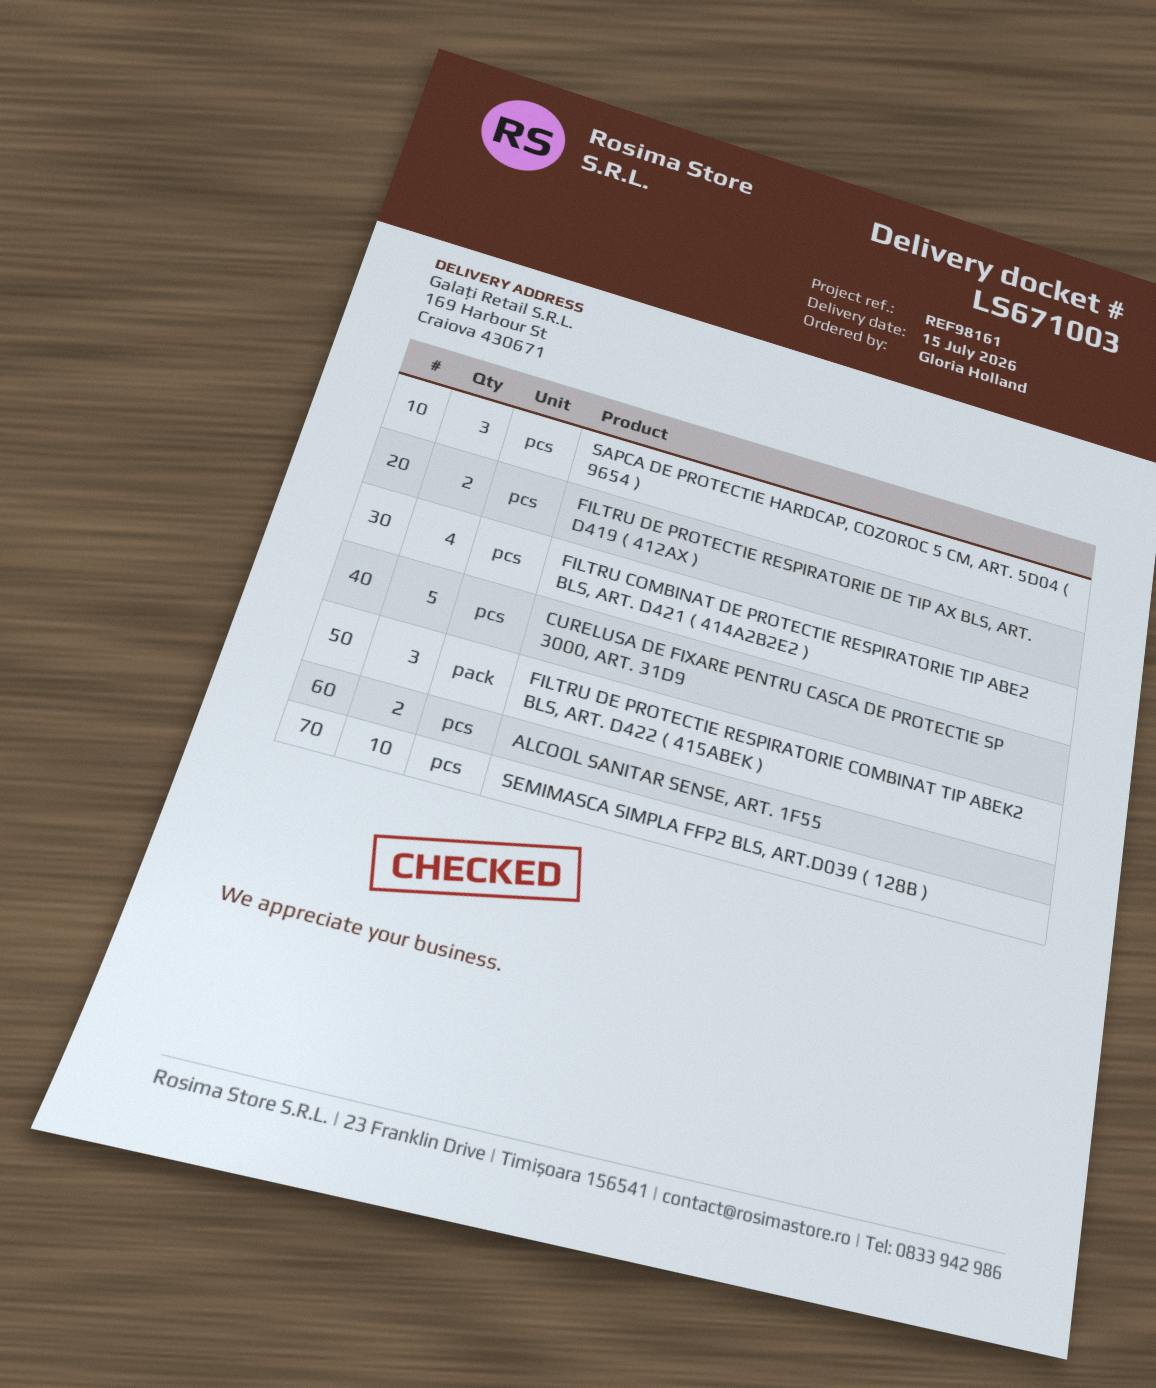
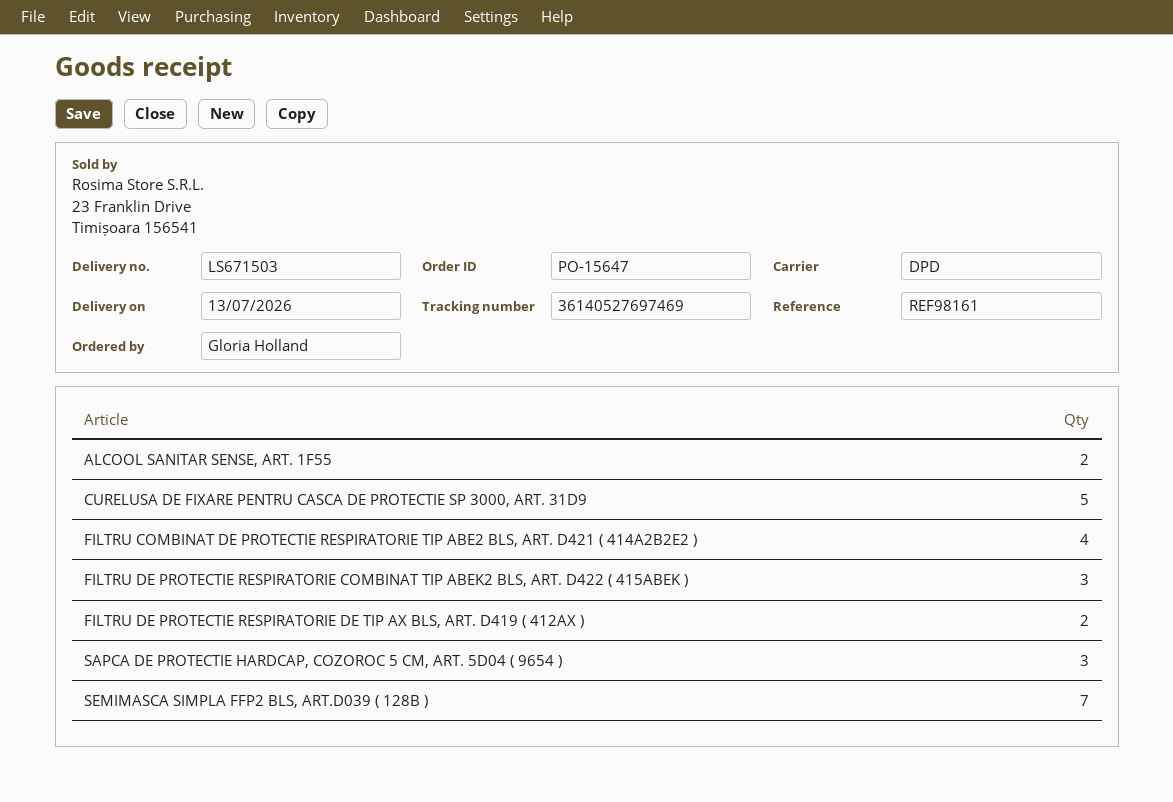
delivery note number: LS671003 -> LS671503
delivery date: 2026-07-15 -> 2026-07-13
SEMIMASCA SIMPLA FFP2 BLS, ART.D039 ( 128B ): 10 -> 7

